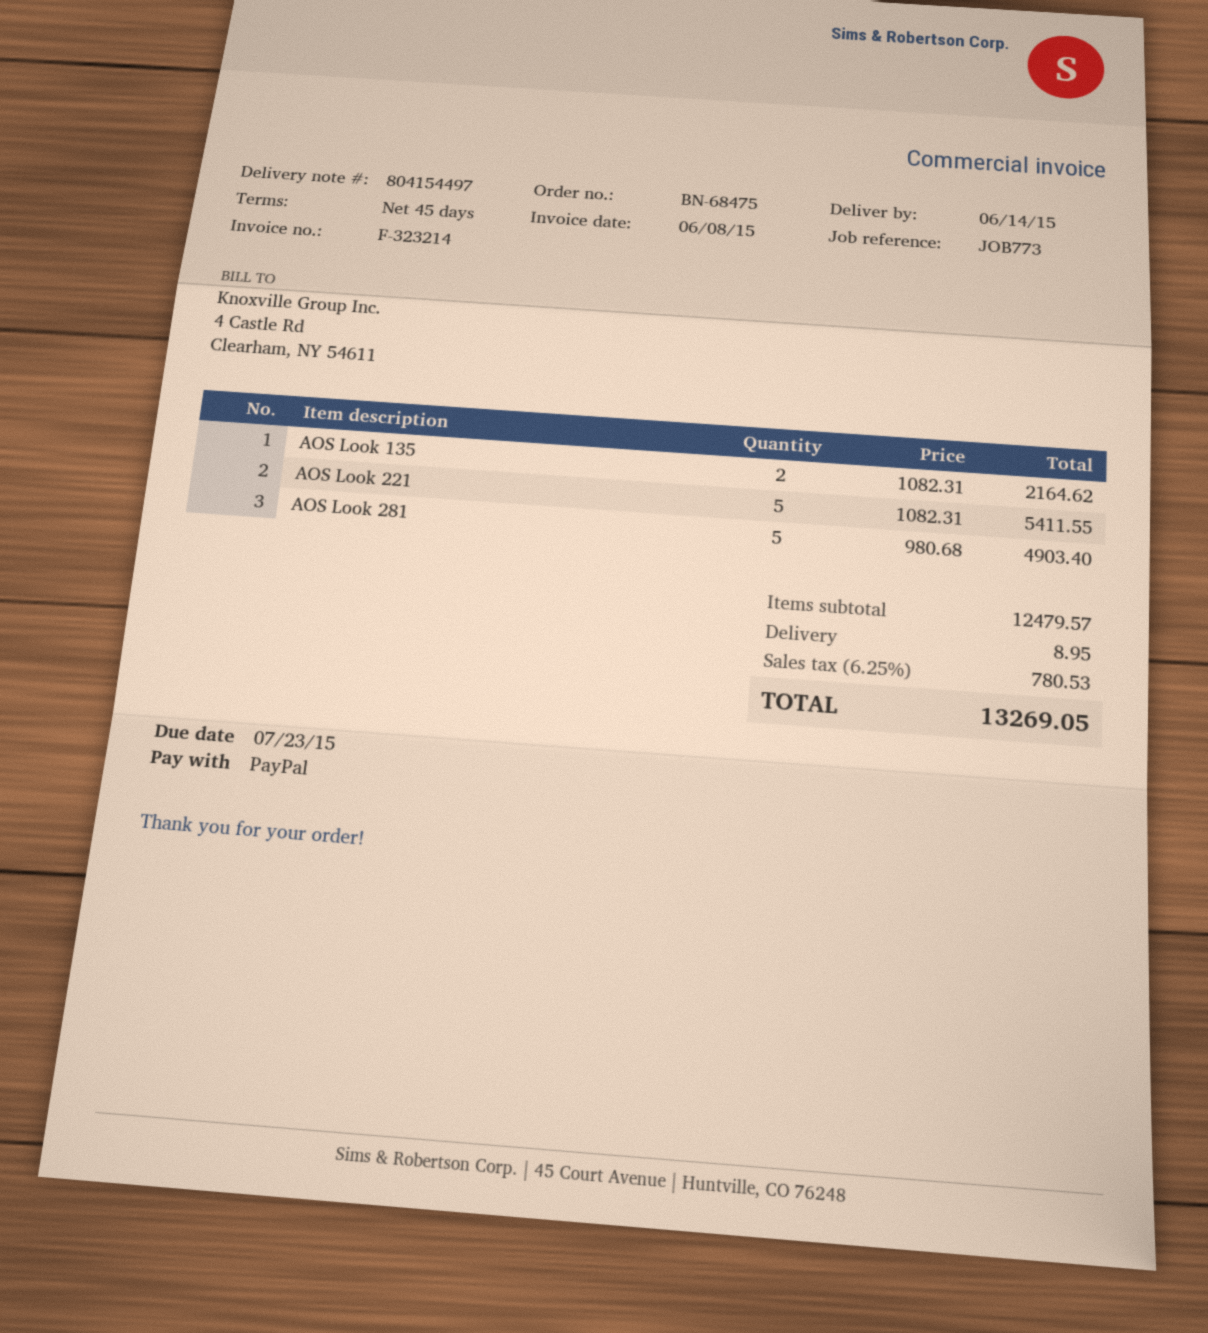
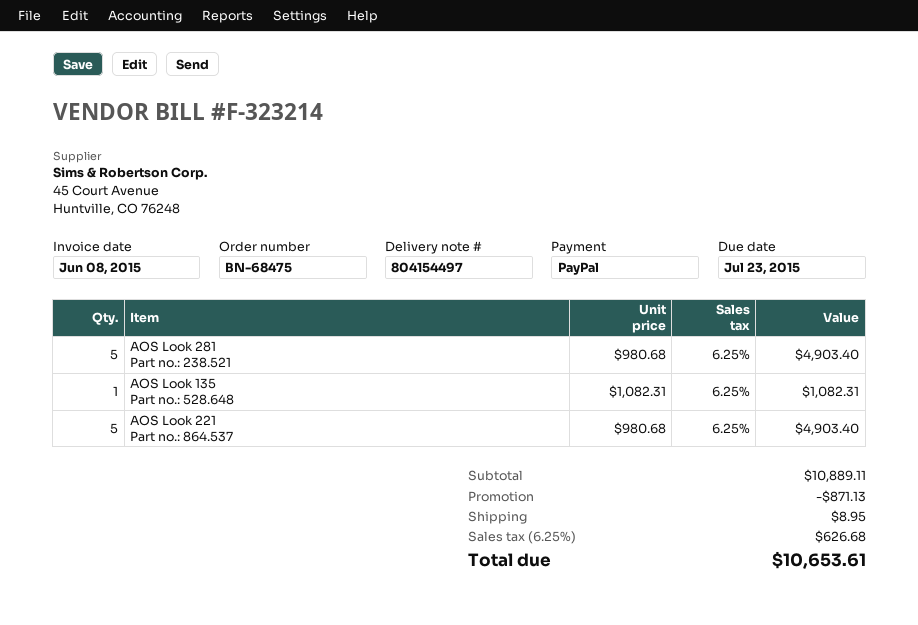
AOS Look 135: 2 x 1082.31 = 2164.62 -> 1 x 1082.31 = 1082.31
AOS Look 221: 5 x 1082.31 = 5411.55 -> 5 x 980.68 = 4903.40
subtotal: 12479.57 -> 10889.11
discount: none -> 871.13
tax: 6.25% = 780.53 -> 6.25% = 626.68
total: 13269.05 -> 10653.61

